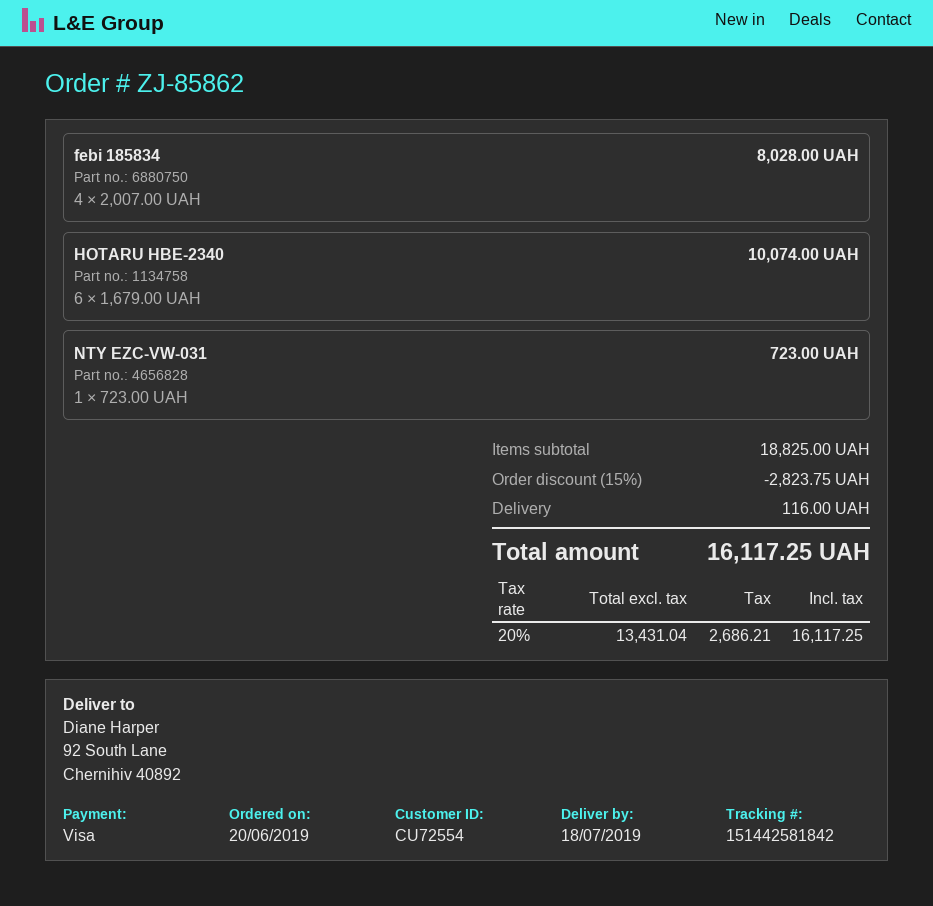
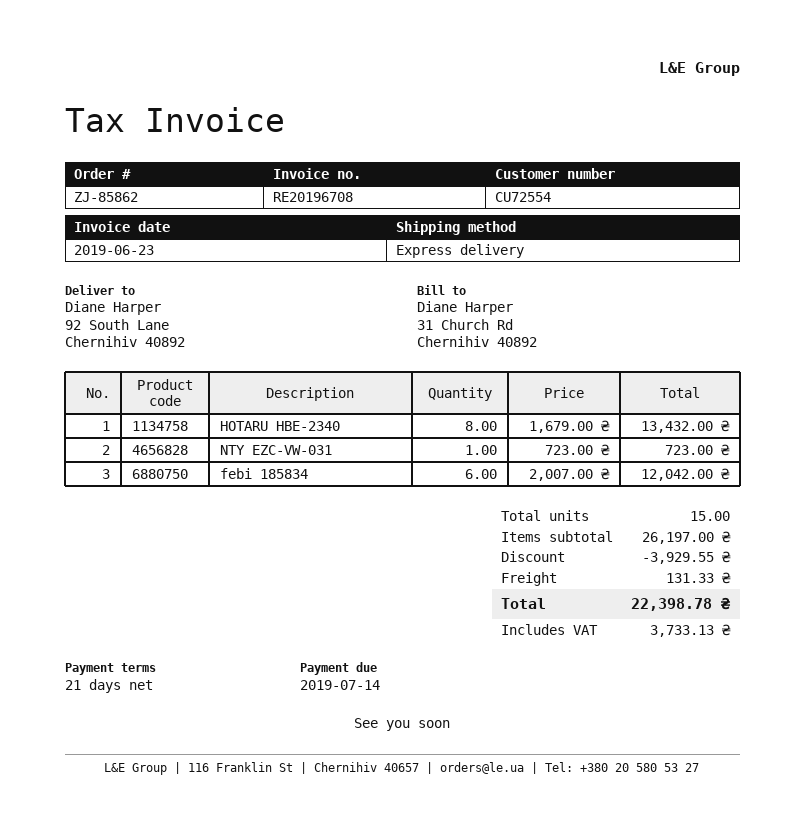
febi 185834: 4 x 2007.00 = 8028.00 -> 6 x 2007.00 = 12042.00
HOTARU HBE-2340: 6 x 1679.00 = 10074.00 -> 8 x 1679.00 = 13432.00
subtotal: 18825.00 -> 26197.00
discount: 2823.75 -> 3929.55
shipping: 116.00 -> 131.33
tax: 2686.21 -> 3733.13
total: 16117.25 -> 22398.78

